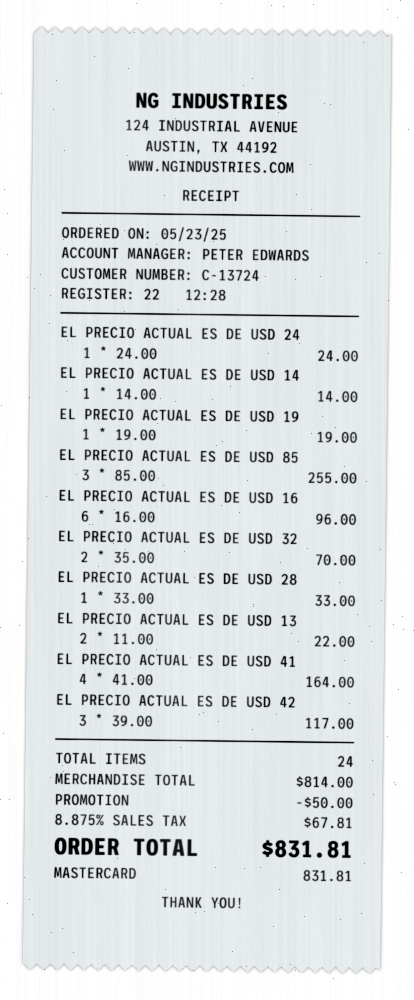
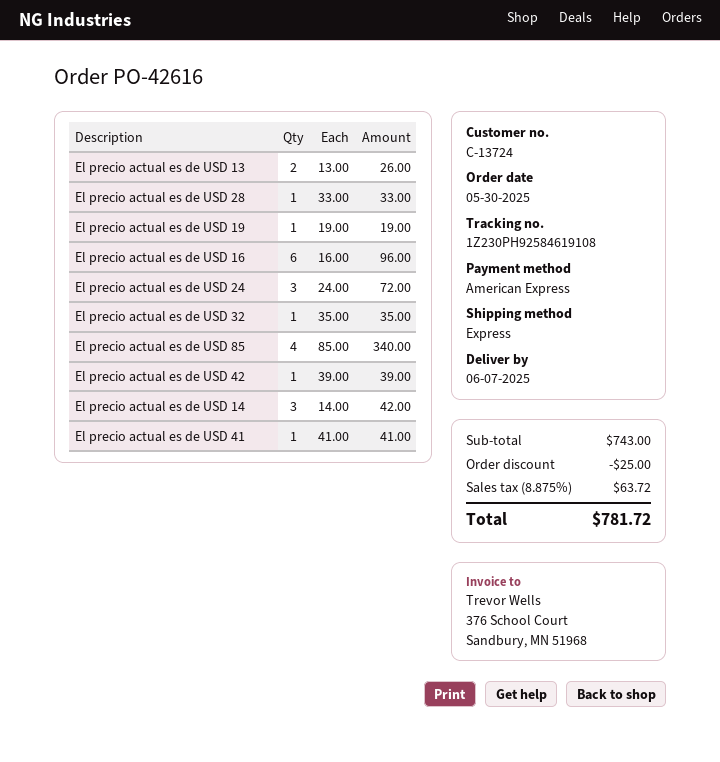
order date: 2025-05-23 -> 2025-05-30
payment method: Mastercard -> American Express
EL PRECIO ACTUAL ES DE USD 24: 1 x 24.00 = 24.00 -> 3 x 24.00 = 72.00
EL PRECIO ACTUAL ES DE USD 14: 1 x 14.00 = 14.00 -> 3 x 14.00 = 42.00
EL PRECIO ACTUAL ES DE USD 85: 3 x 85.00 = 255.00 -> 4 x 85.00 = 340.00
EL PRECIO ACTUAL ES DE USD 32: 2 x 35.00 = 70.00 -> 1 x 35.00 = 35.00
EL PRECIO ACTUAL ES DE USD 13: 2 x 11.00 = 22.00 -> 2 x 13.00 = 26.00
EL PRECIO ACTUAL ES DE USD 41: 4 x 41.00 = 164.00 -> 1 x 41.00 = 41.00
EL PRECIO ACTUAL ES DE USD 42: 3 x 39.00 = 117.00 -> 1 x 39.00 = 39.00
subtotal: 814.00 -> 743.00
discount: 50.00 -> 25.00
tax: 8.875% = 67.81 -> 8.875% = 63.72
total: 831.81 -> 781.72

